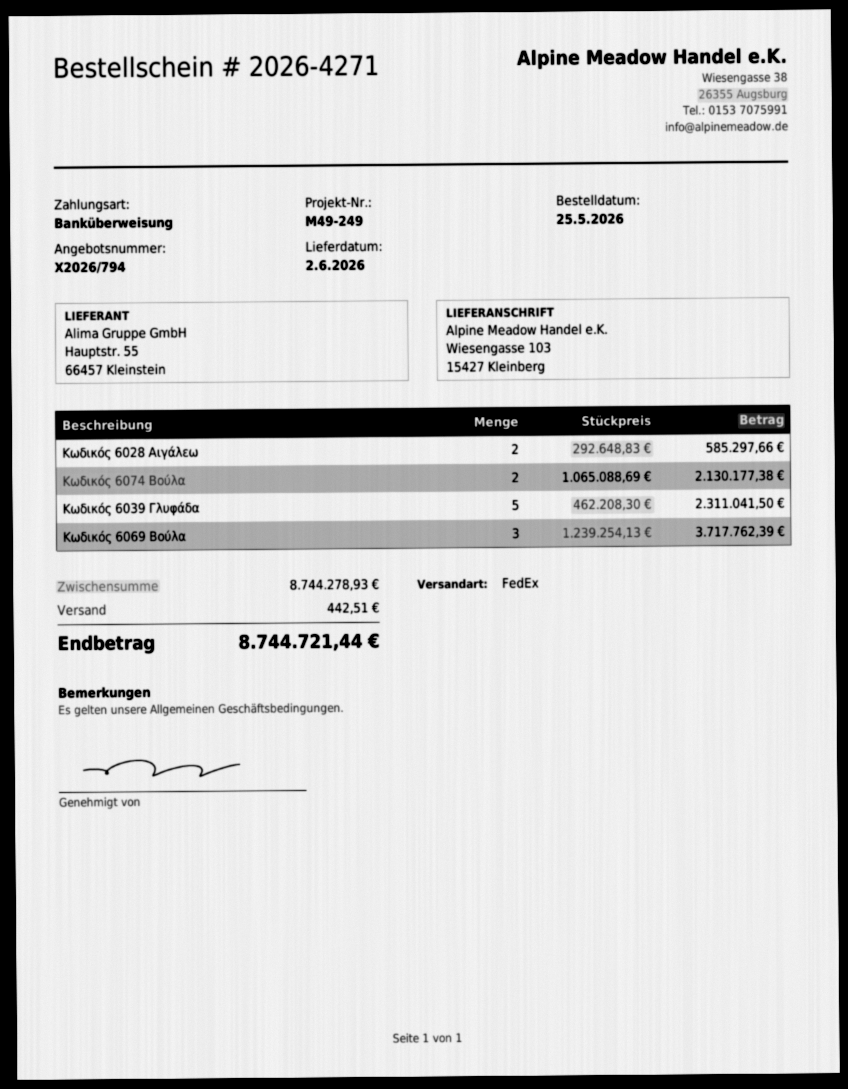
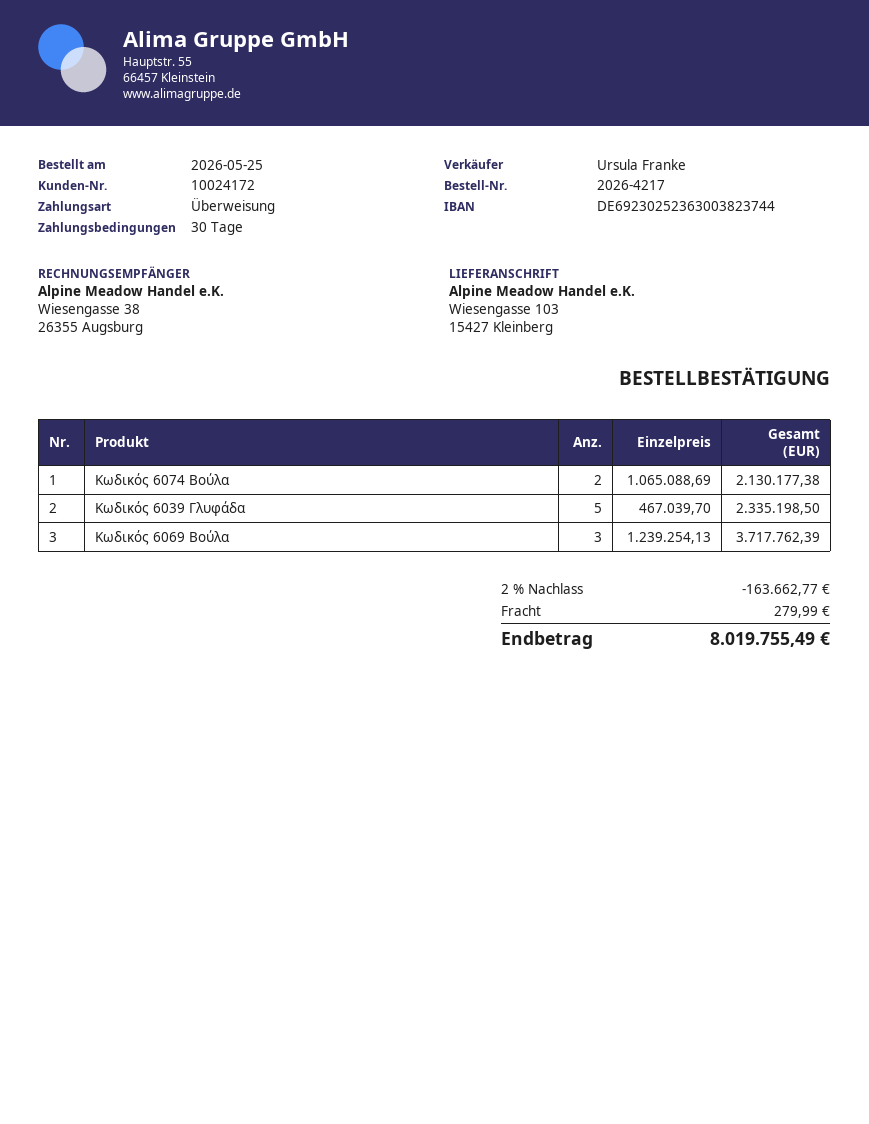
order number: 2026-4271 -> 2026-4217
Κωδικός 6028 Αιγάλεω: 2 x 292648.83 = 585297.66 -> none
Κωδικός 6039 Γλυφάδα: 5 x 462208.30 = 2311041.50 -> 5 x 467039.70 = 2335198.50
discount: none -> 2% = 163662.77
shipping: 442.51 -> 279.99
total: 8744721.44 -> 8019755.49

